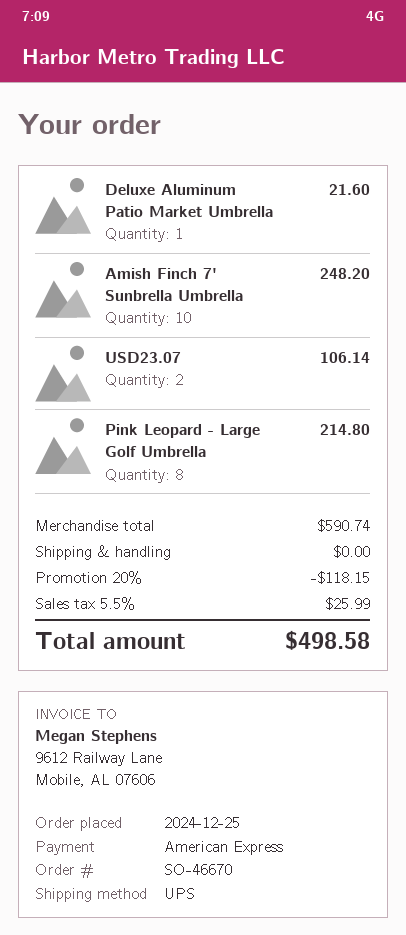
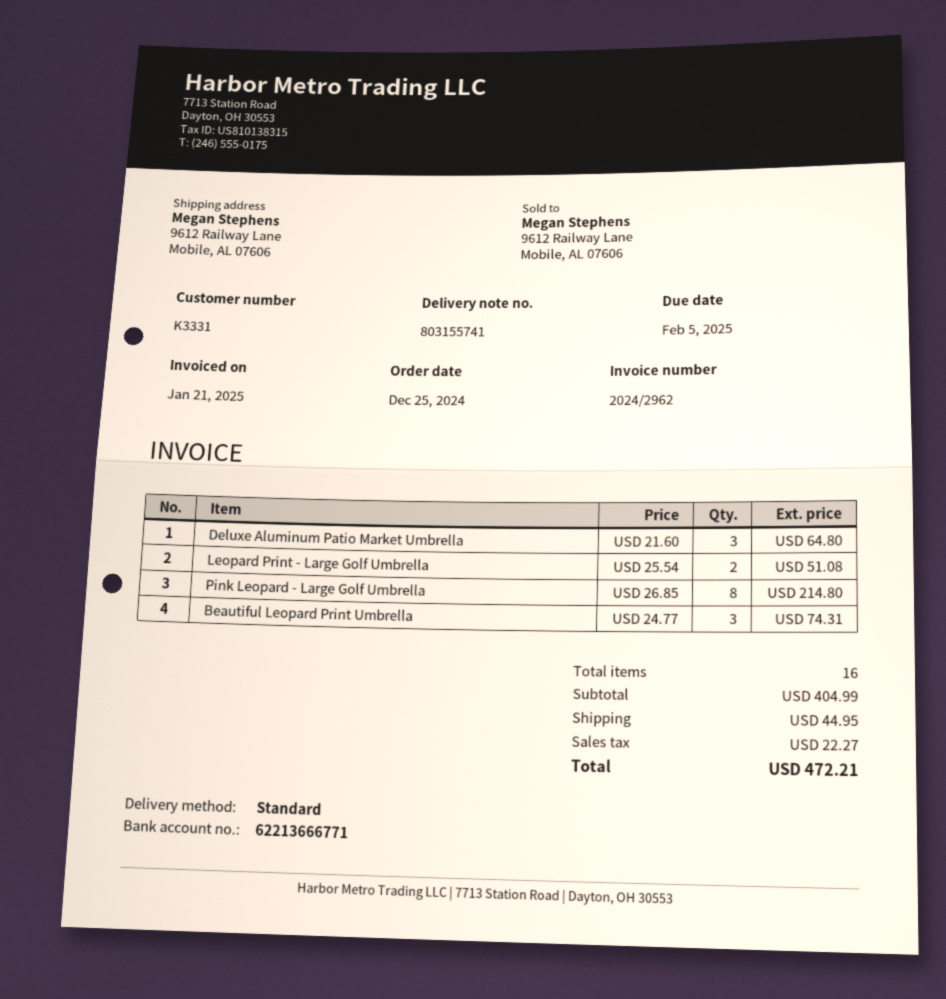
shipping method: UPS -> standard
Deluxe Aluminum Patio Market Umbrella: 1 for 21.60 -> 3 for 64.80
Amish Finch 7' Sunbrella Umbrella: 10 for 248.20 -> none
USD23.07: 2 for 106.14 -> none
Leopard Print - Large Golf Umbrella: none -> 2 for 51.08
Beautiful Leopard Print Umbrella: none -> 3 for 74.31
subtotal: 590.74 -> 404.99
discount: 20% = 118.15 -> none
shipping: 0.00 -> 44.95
tax: 25.99 -> 22.27
total: 498.58 -> 472.21

